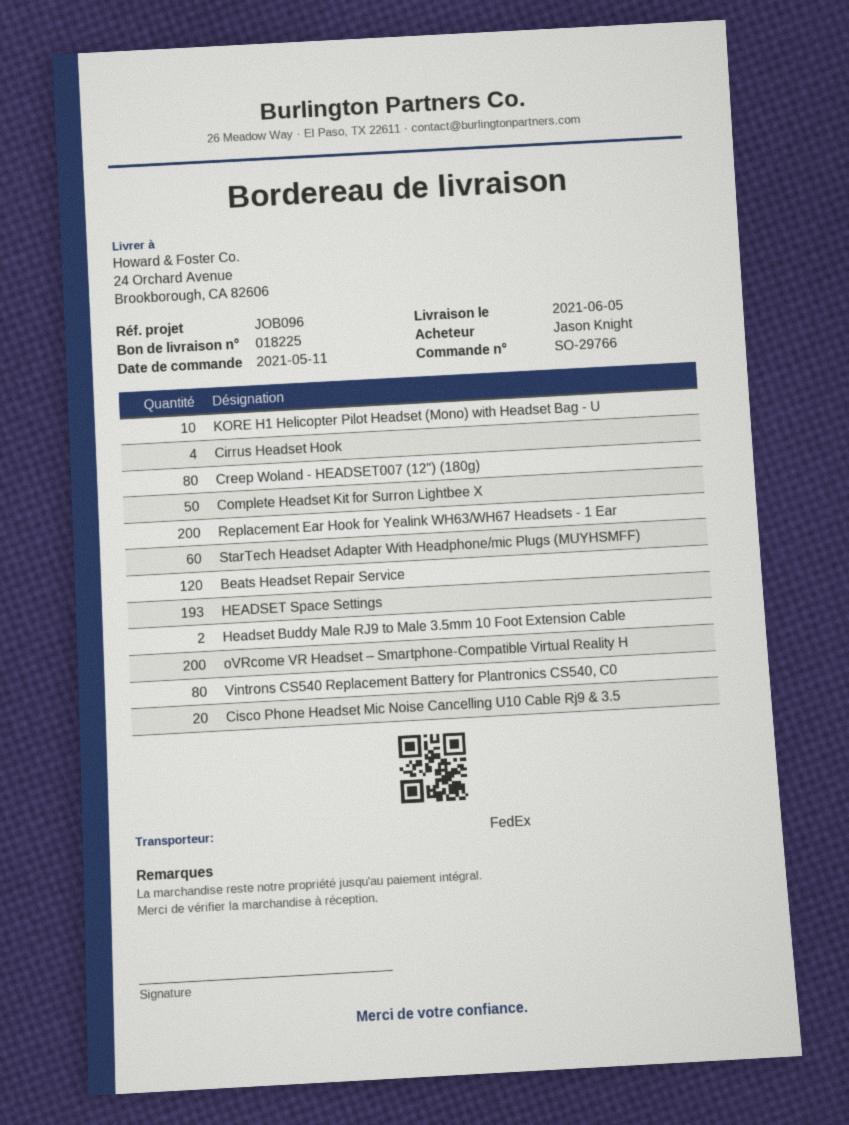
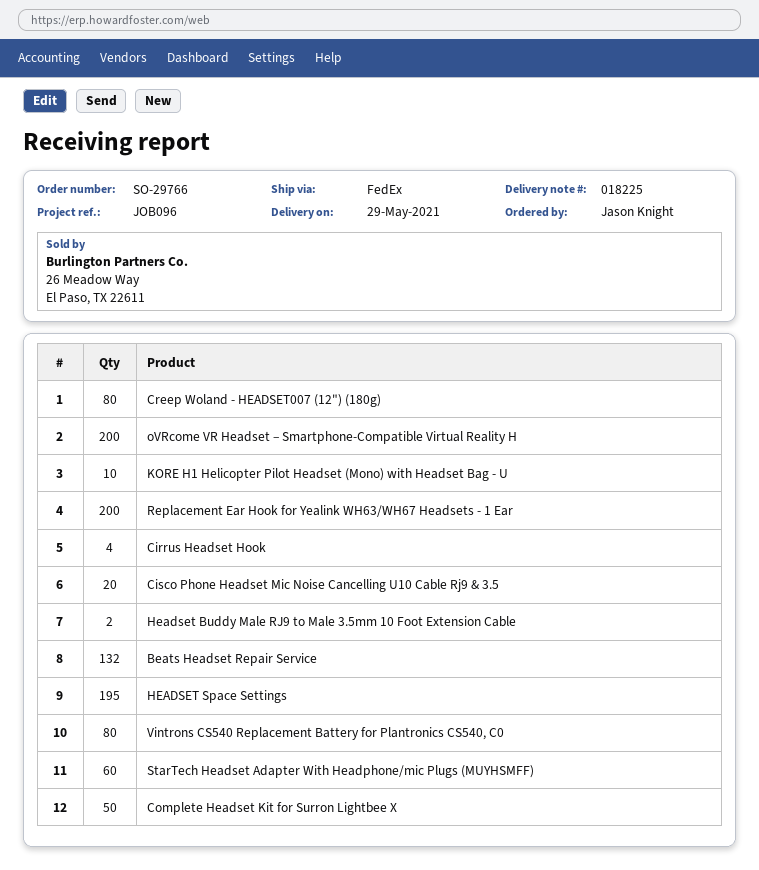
delivery date: 2021-06-05 -> 2021-05-29
Beats Headset Repair Service: 120 -> 132
HEADSET Space Settings: 193 -> 195

